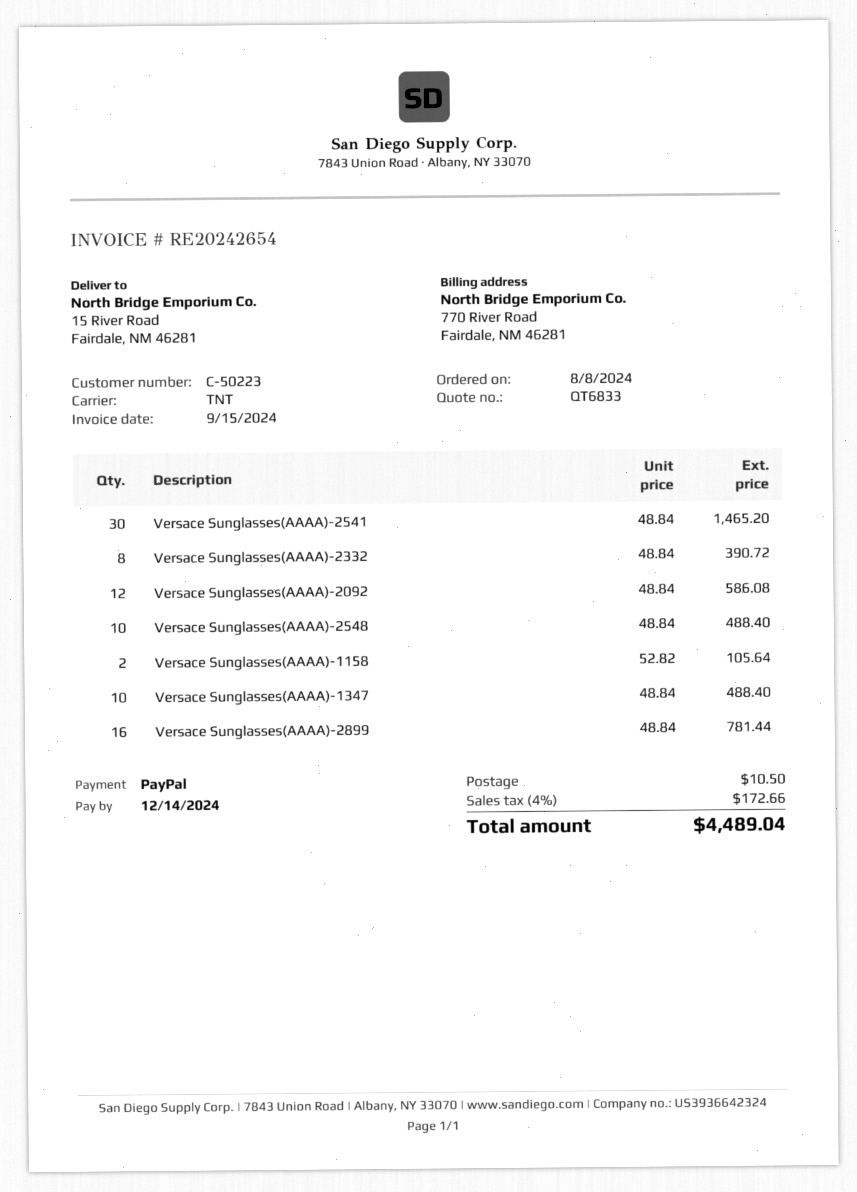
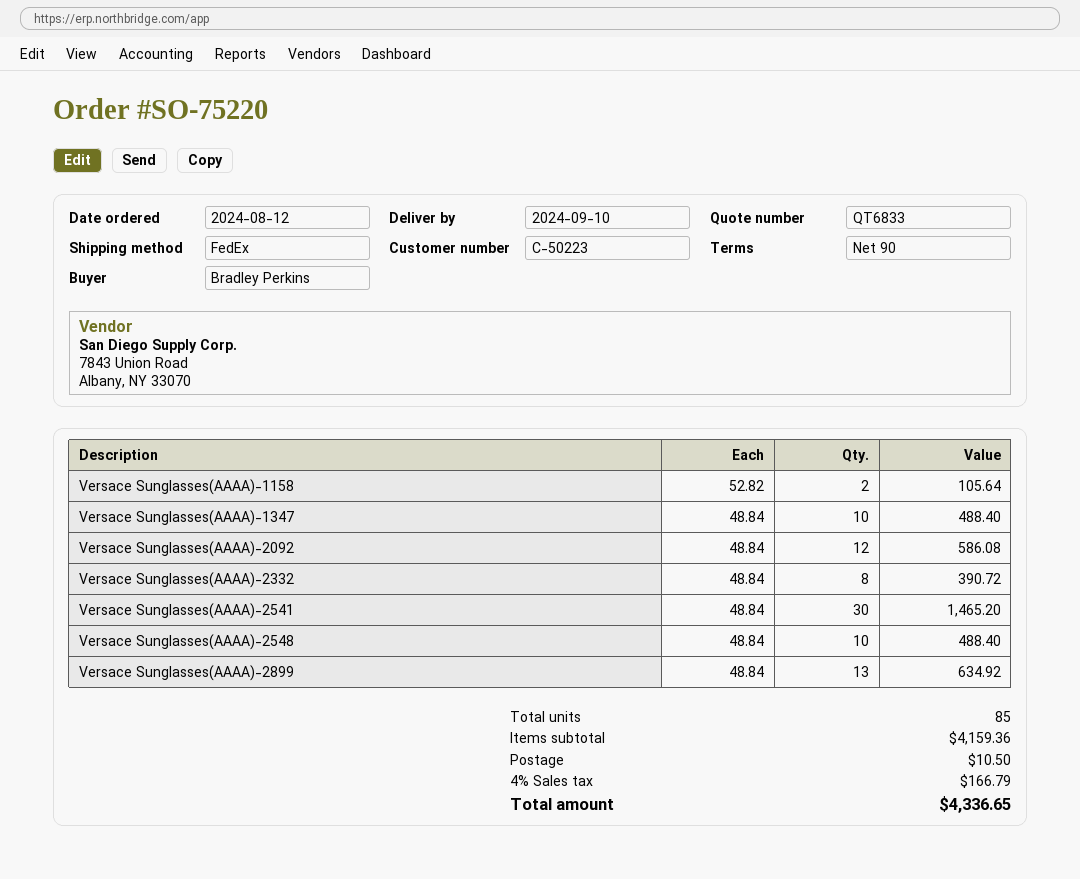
order date: 2024-08-08 -> 2024-08-12
shipping method: TNT -> FedEx
Versace Sunglasses(AAAA)-2899: 16 x 48.84 = 781.44 -> 13 x 48.84 = 634.92
tax: 4% = 172.66 -> 4% = 166.79
total: 4489.04 -> 4336.65

